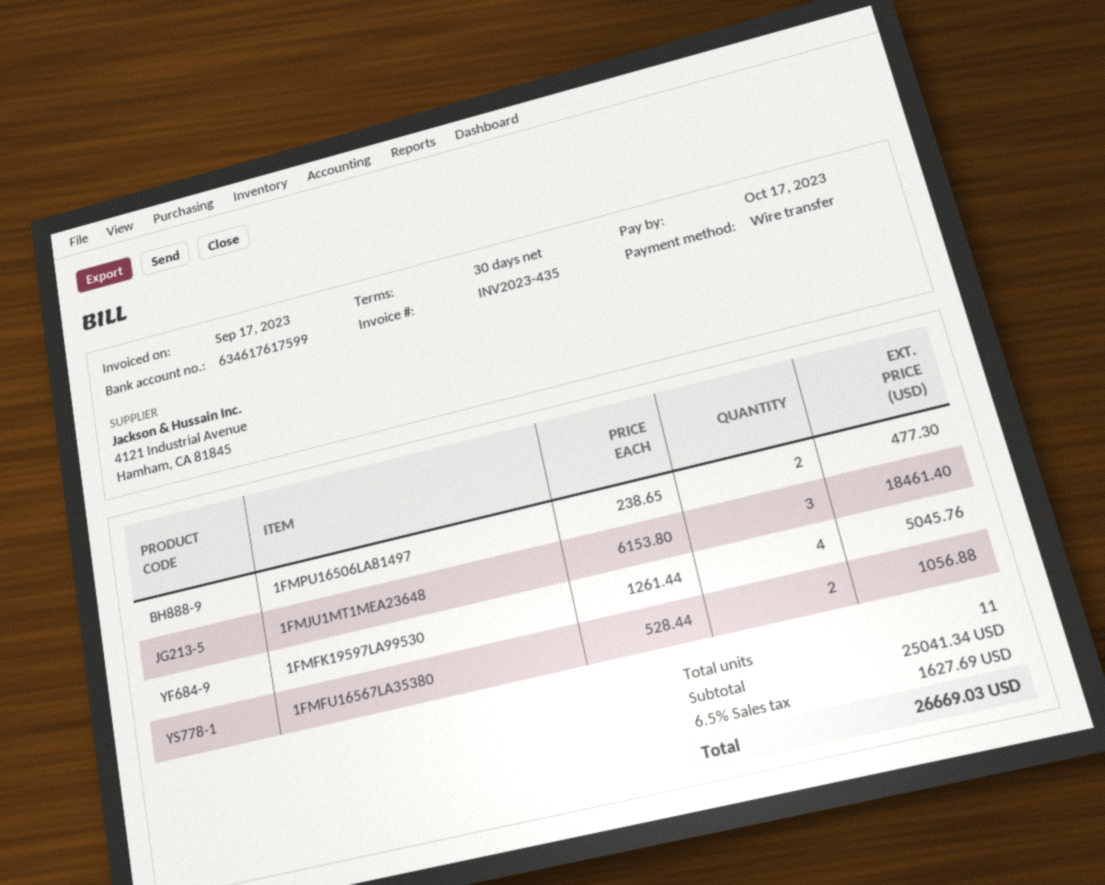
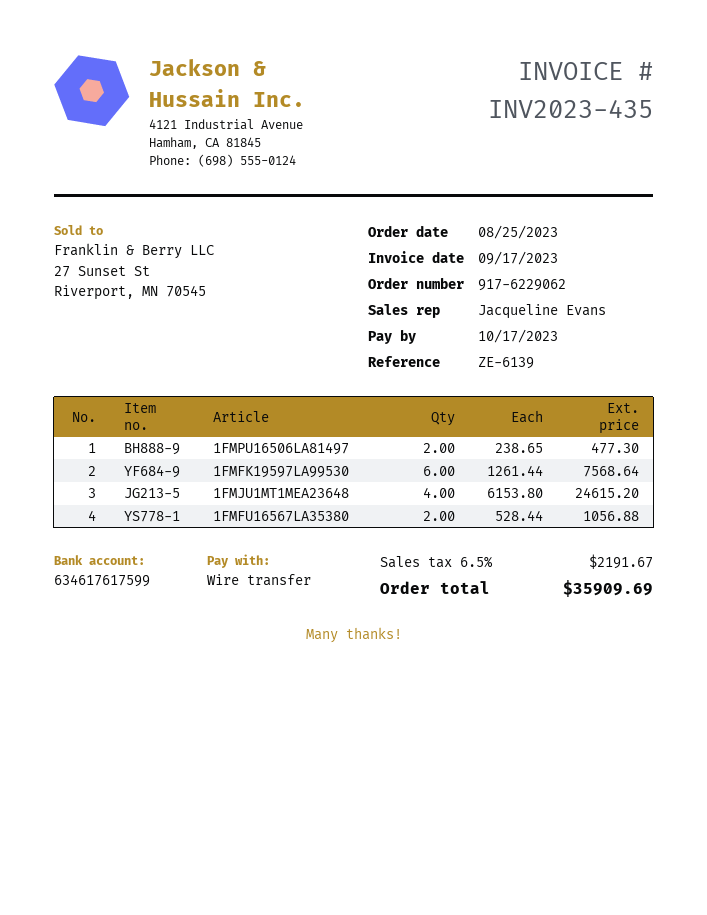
1FMJU1MT1MEA23648: 3 x 6153.80 = 18461.40 -> 4 x 6153.80 = 24615.20
1FMFK19597LA99530: 4 x 1261.44 = 5045.76 -> 6 x 1261.44 = 7568.64
tax: 6.5% = 1627.69 -> 6.5% = 2191.67
total: 26669.03 -> 35909.69

